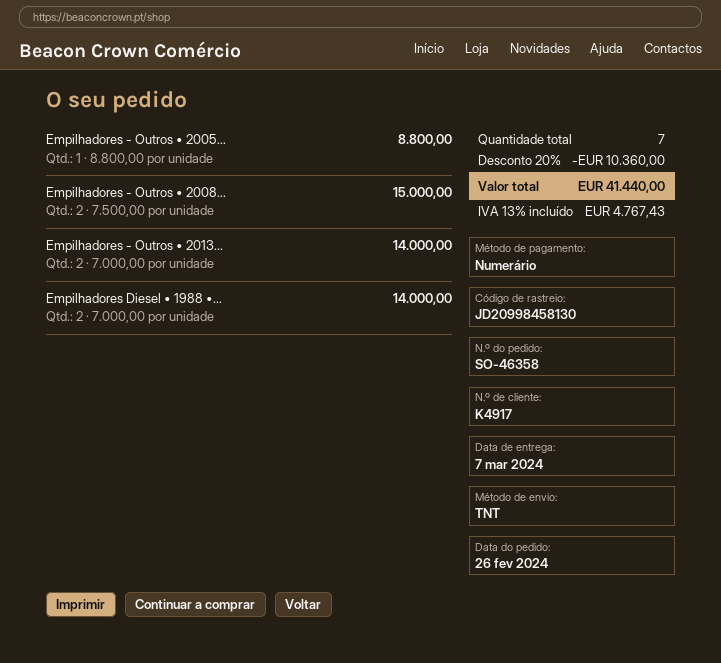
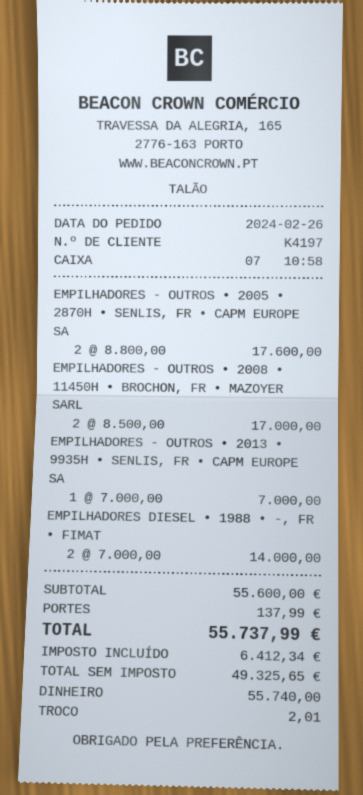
customer number: K4917 -> K4197
Empilhadores - Outros • 2005...: 1 x 8800.00 = 8800.00 -> 2 x 8800.00 = 17600.00
Empilhadores - Outros • 2008...: 2 x 7500.00 = 15000.00 -> 2 x 8500.00 = 17000.00
Empilhadores - Outros • 2013...: 2 x 7000.00 = 14000.00 -> 1 x 7000.00 = 7000.00
discount: 20% = 10360.00 -> none
shipping: none -> 137.99
tax: 4767.43 -> 6412.34
total: 41440.00 -> 55737.99

